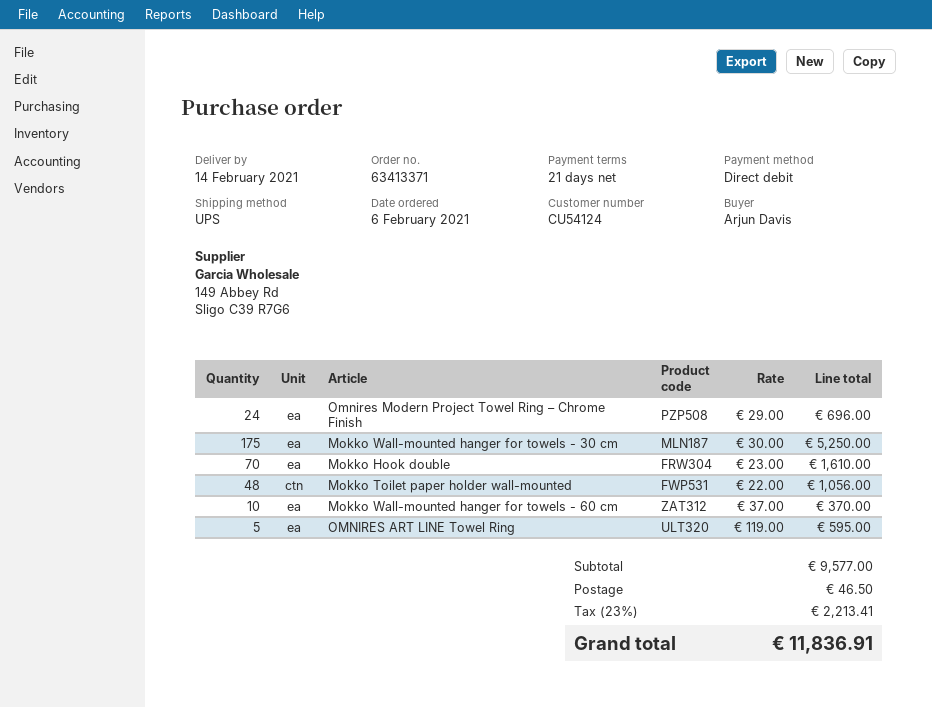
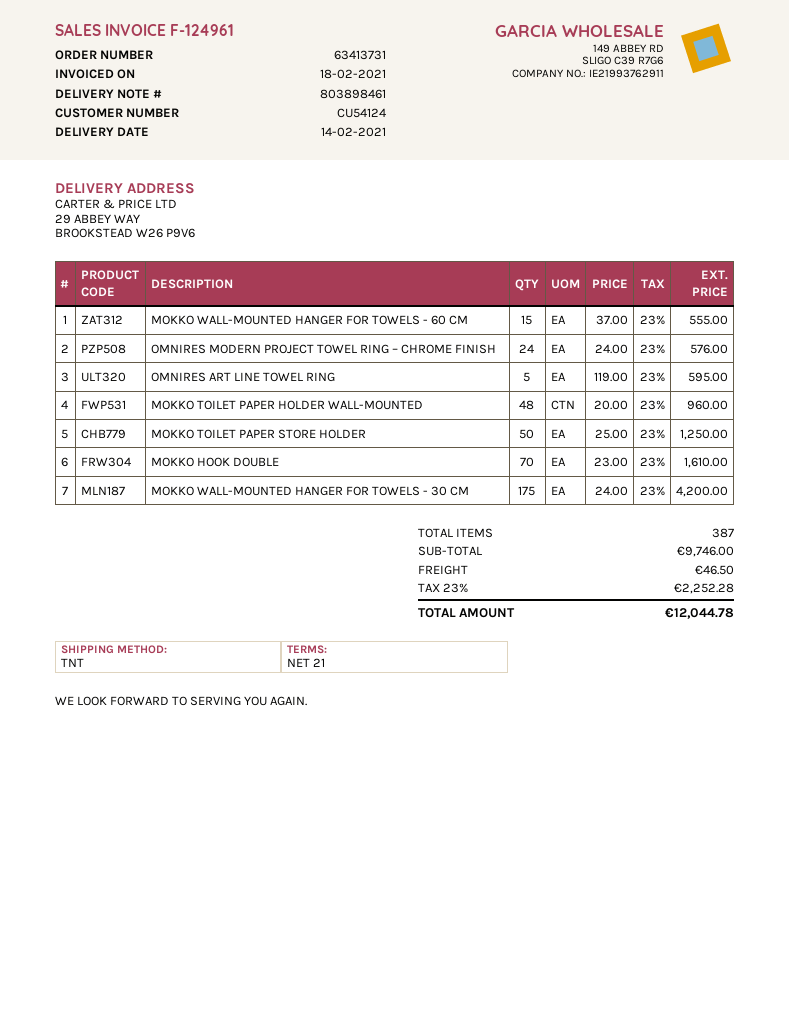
order number: 63413371 -> 63413731
shipping method: UPS -> TNT
Omnires Modern Project Towel Ring – Chrome Finish: 24 x 29.00 = 696.00 -> 24 x 24.00 = 576.00
Mokko Wall-mounted hanger for towels - 30 cm: 175 x 30.00 = 5250.00 -> 175 x 24.00 = 4200.00
Mokko Toilet paper holder wall-mounted: 48 x 22.00 = 1056.00 -> 48 x 20.00 = 960.00
Mokko Wall-mounted hanger for towels - 60 cm: 10 x 37.00 = 370.00 -> 15 x 37.00 = 555.00
MOKKO TOILET PAPER STORE HOLDER: none -> 50 x 25.00 = 1250.00
subtotal: 9577.00 -> 9746.00
tax: 23% = 2213.41 -> 23% = 2252.28
total: 11836.91 -> 12044.78

